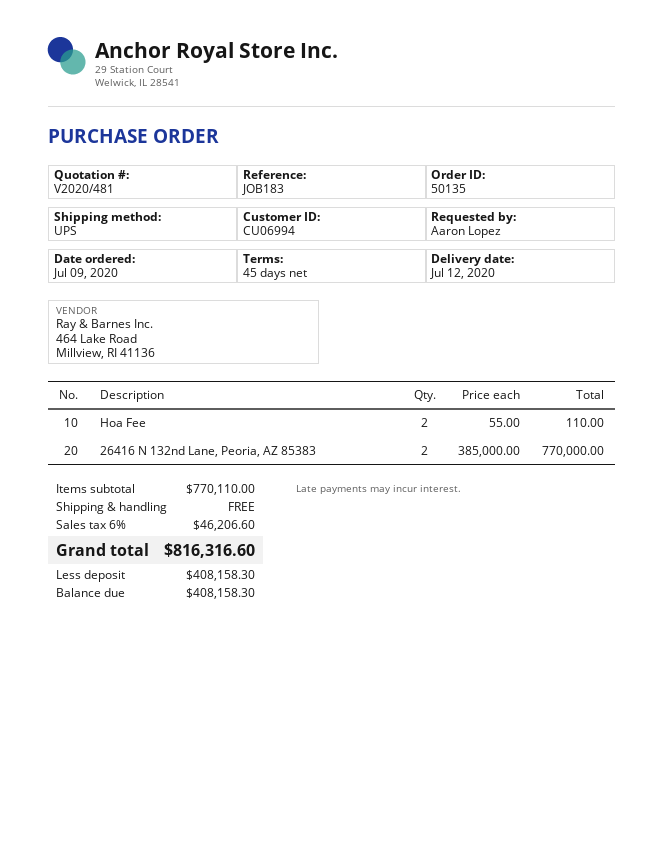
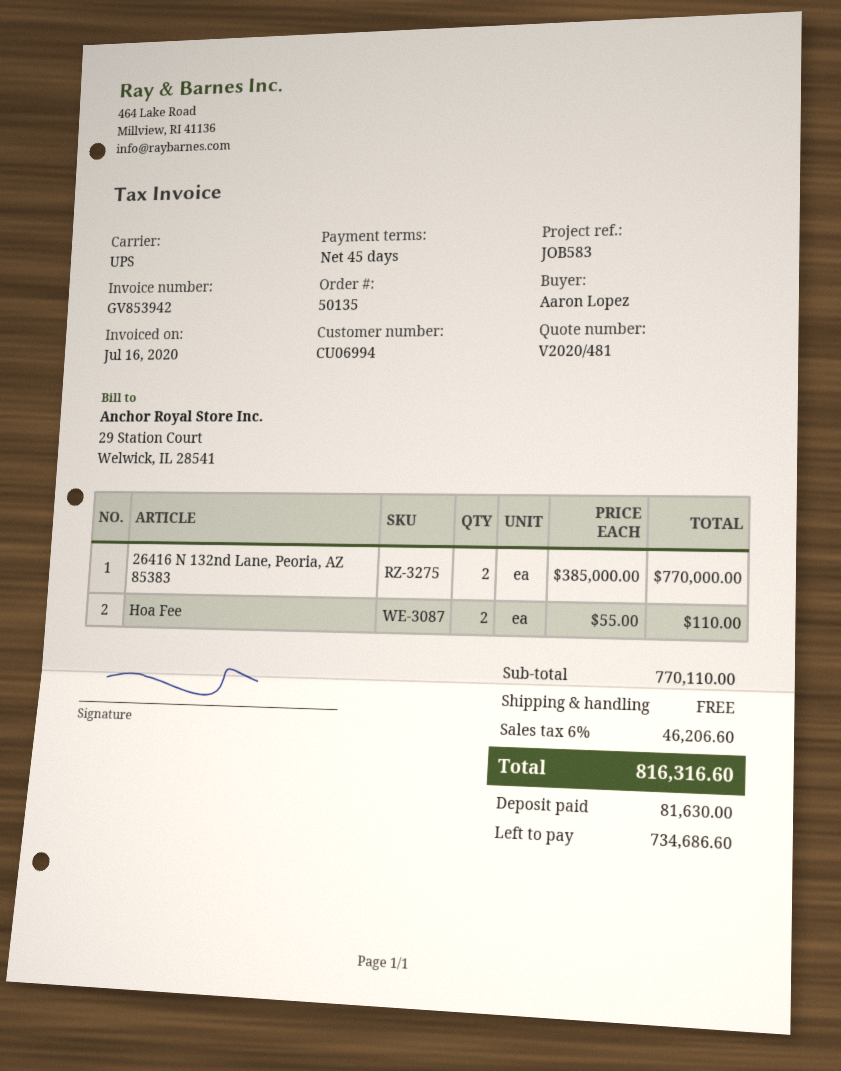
reference: JOB183 -> JOB583
deposit: 408158.30 -> 81630.00
balance: 408158.30 -> 734686.60

